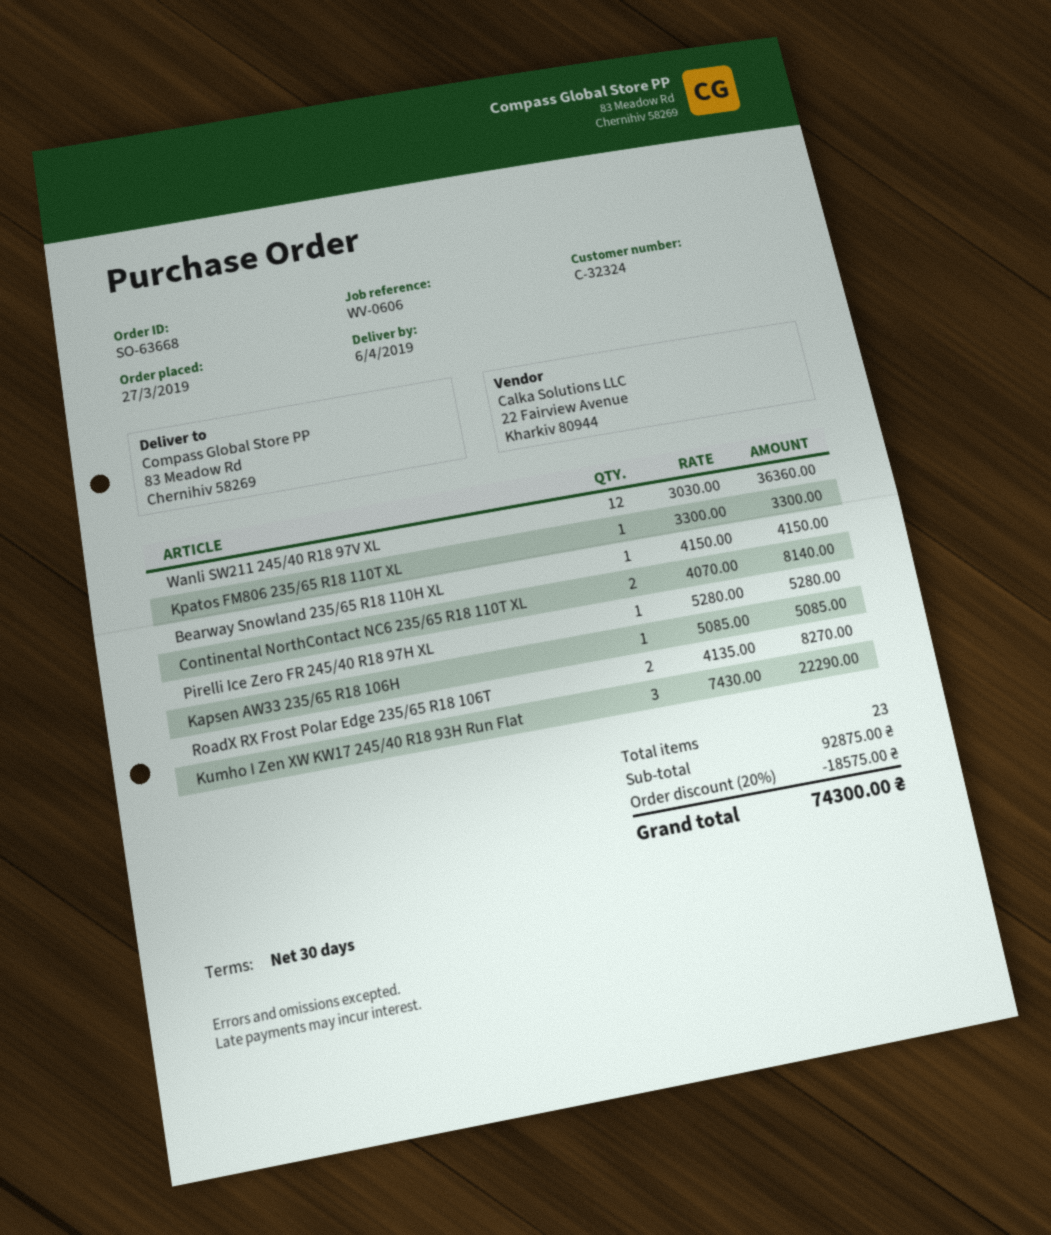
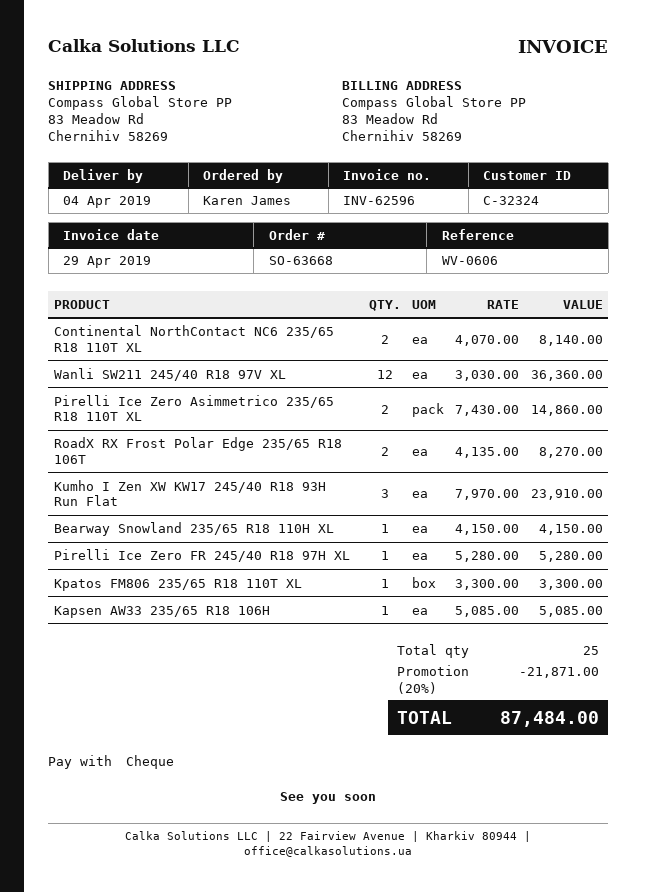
delivery date: 2019-04-06 -> 2019-04-04
Kumho I Zen XW KW17 245/40 R18 93H Run Flat: 3 x 7430.00 = 22290.00 -> 3 x 7970.00 = 23910.00
Pirelli Ice Zero Asimmetrico 235/65 R18 110T XL: none -> 2 x 7430.00 = 14860.00
total quantity: 23 -> 25
discount: 20% = 18575.00 -> 20% = 21871.00
total: 74300.00 -> 87484.00

